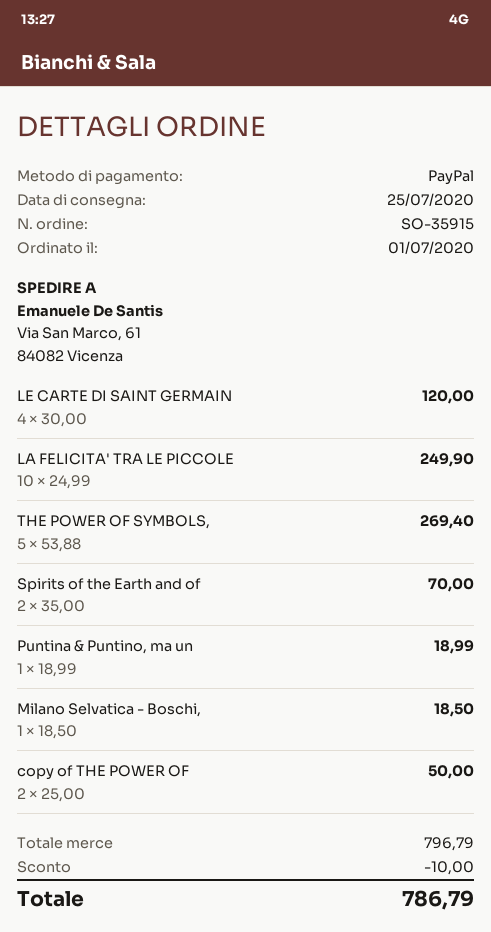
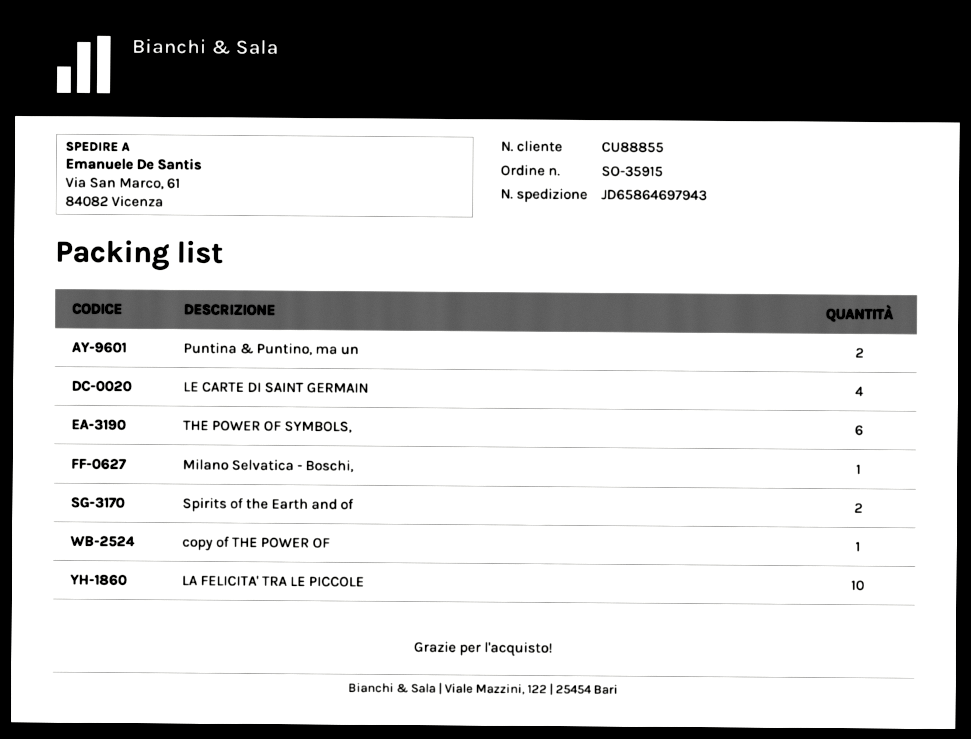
THE POWER OF SYMBOLS,: 5 -> 6
Puntina & Puntino, ma un: 1 -> 2
copy of THE POWER OF: 2 -> 1

